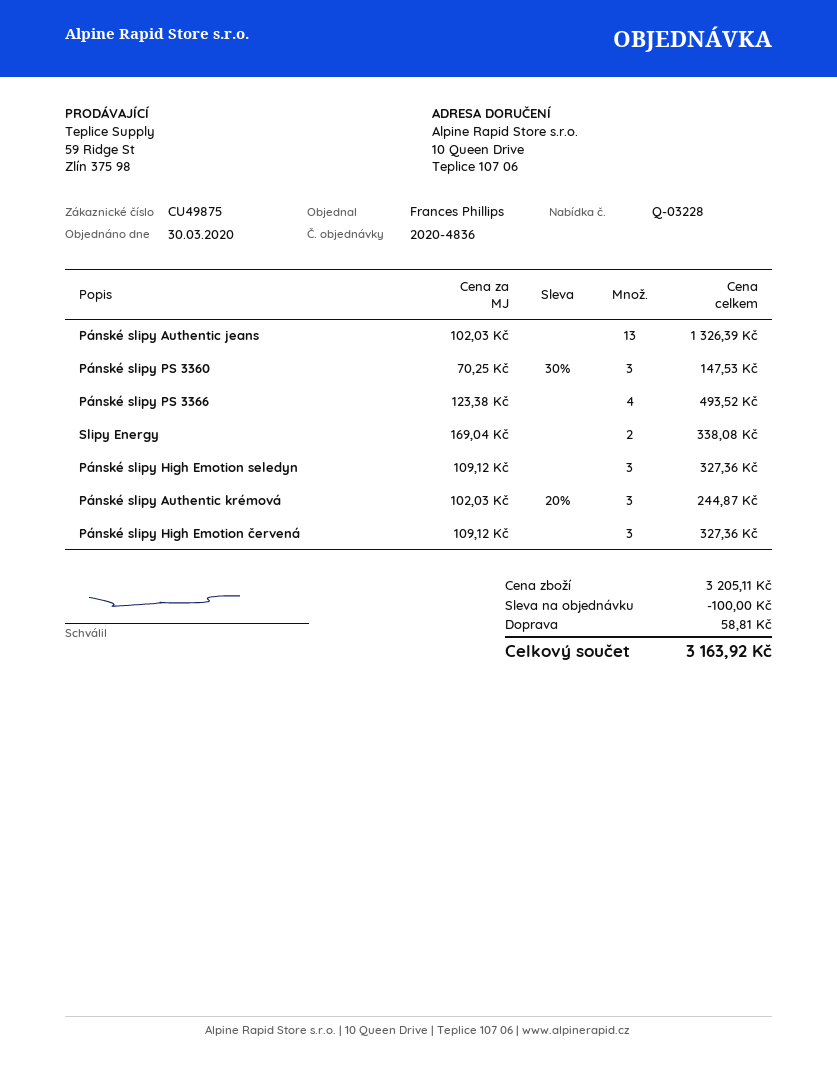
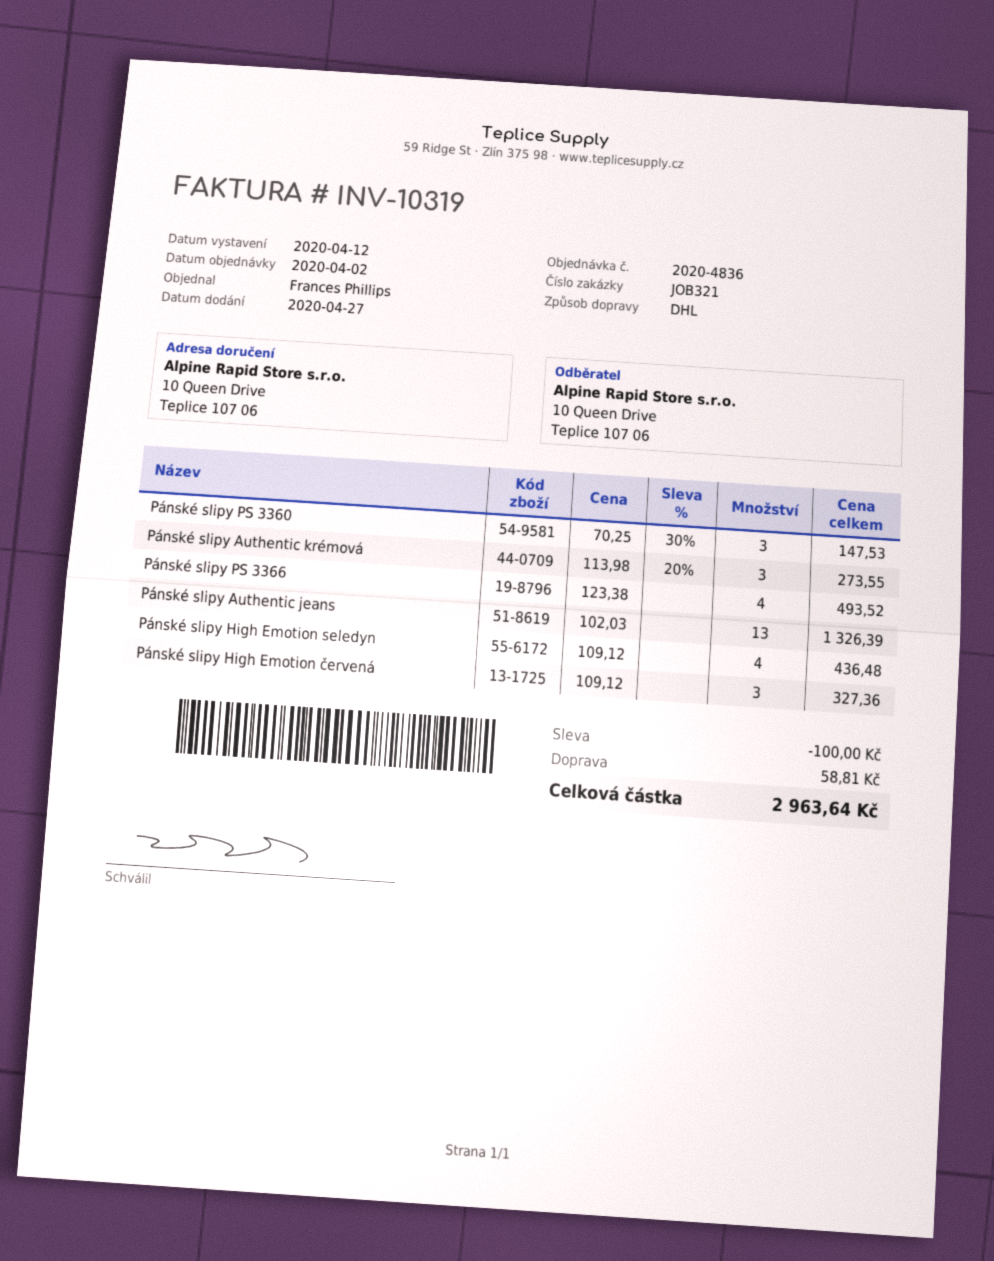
order date: 2020-03-30 -> 2020-04-02
Slipy Energy: 2 x 169.04 = 338.08 -> none
Pánské slipy High Emotion seledyn: 3 x 109.12 = 327.36 -> 4 x 109.12 = 436.48
Pánské slipy Authentic krémová: 3 x 102.03 - 20% = 244.87 -> 3 x 113.98 - 20% = 273.55
total: 3163.92 -> 2963.64

